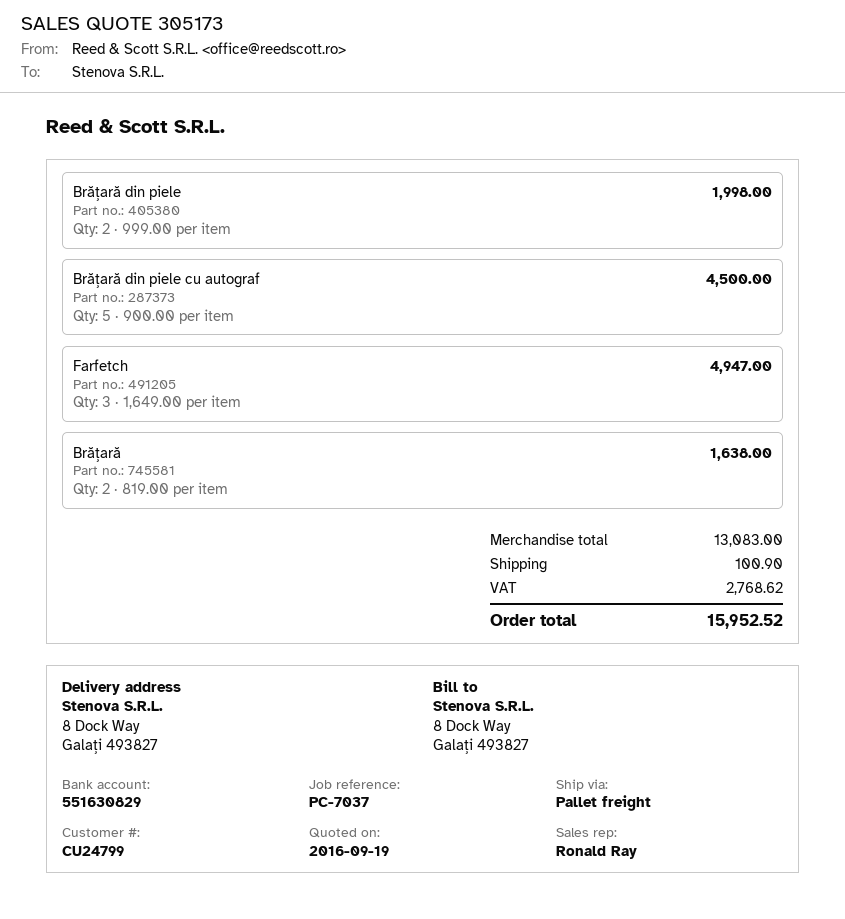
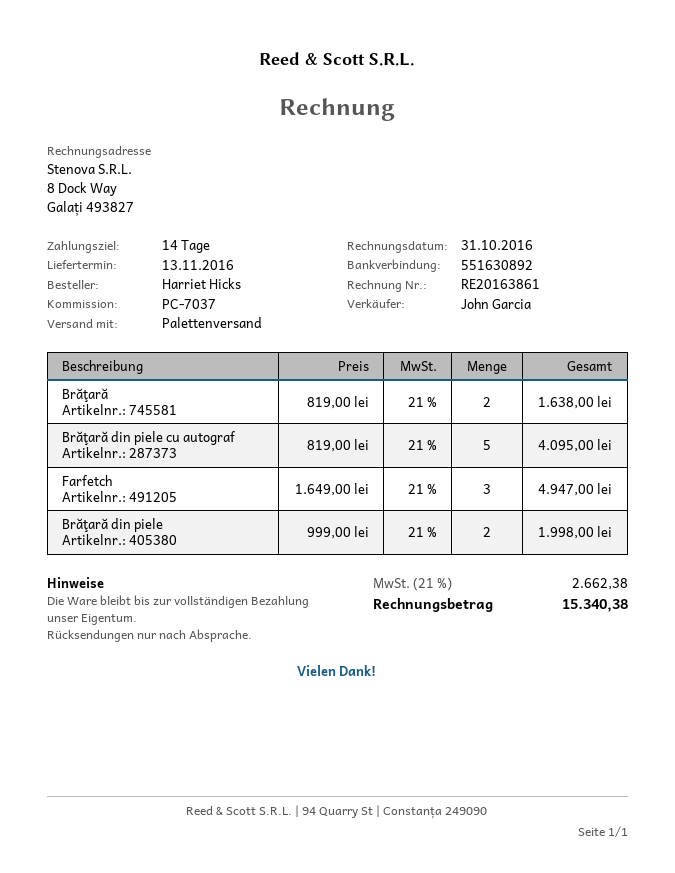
sales rep: Ronald Ray -> John Garcia
bank account: 551630829 -> 551630892
Brăţară din piele cu autograf: 5 x 900.00 = 4500.00 -> 5 x 819.00 = 4095.00
shipping: 100.90 -> none
tax: 2768.62 -> 2662.38
total: 15952.52 -> 15340.38

